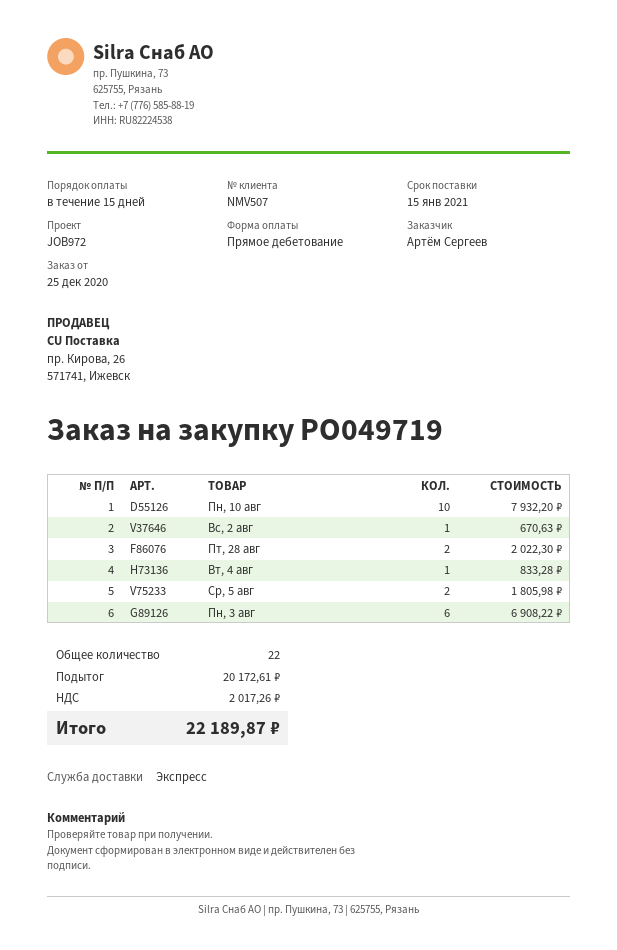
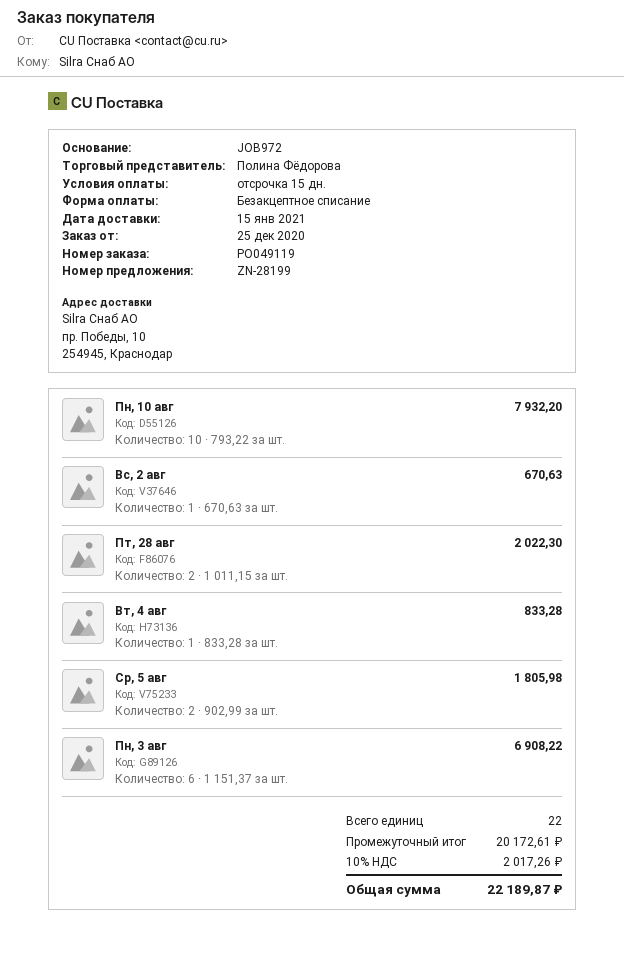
order number: PO049719 -> PO049119

